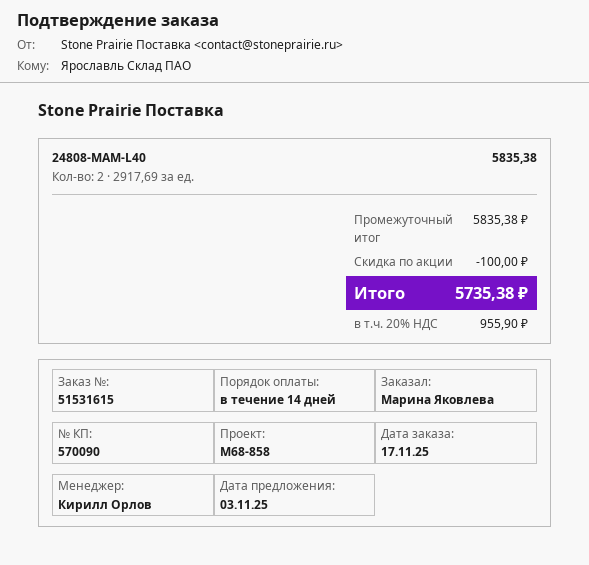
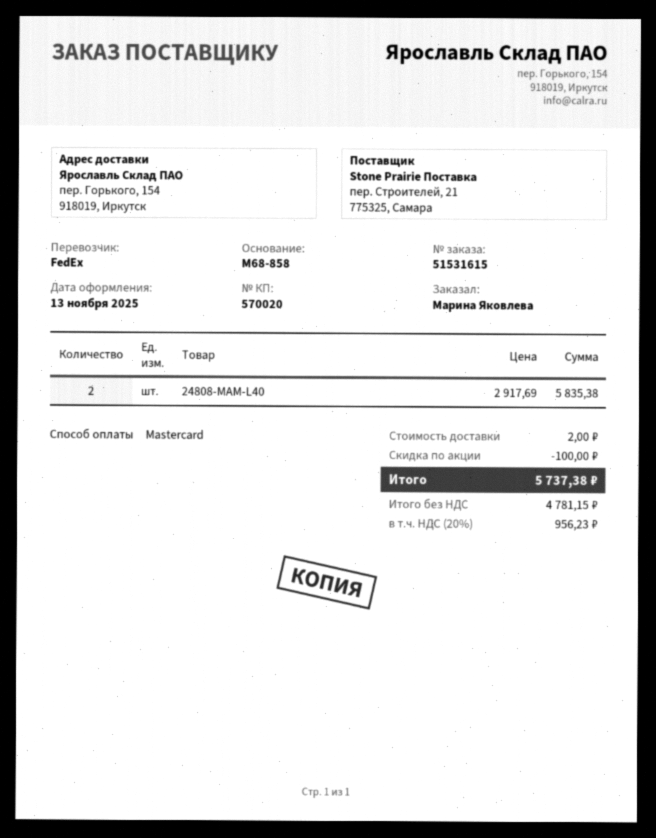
quote number: 570090 -> 570020
order date: 2025-11-17 -> 2025-11-13
shipping: none -> 2.00
tax: 20% = 955.90 -> 20% = 956.23
total: 5735.38 -> 5737.38

